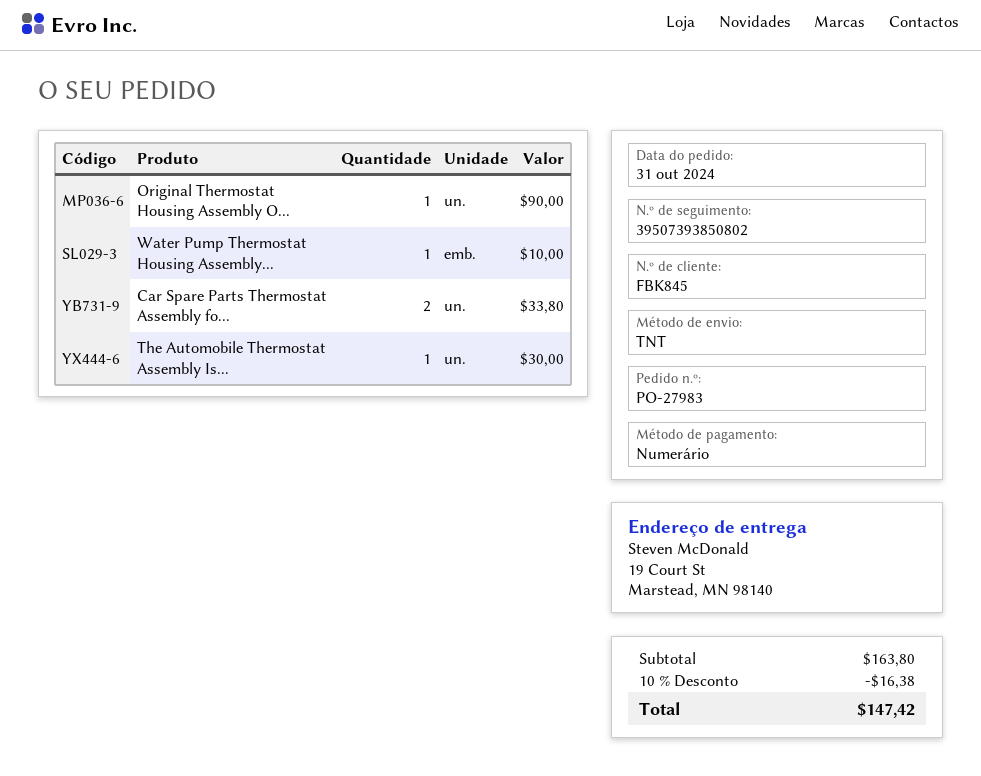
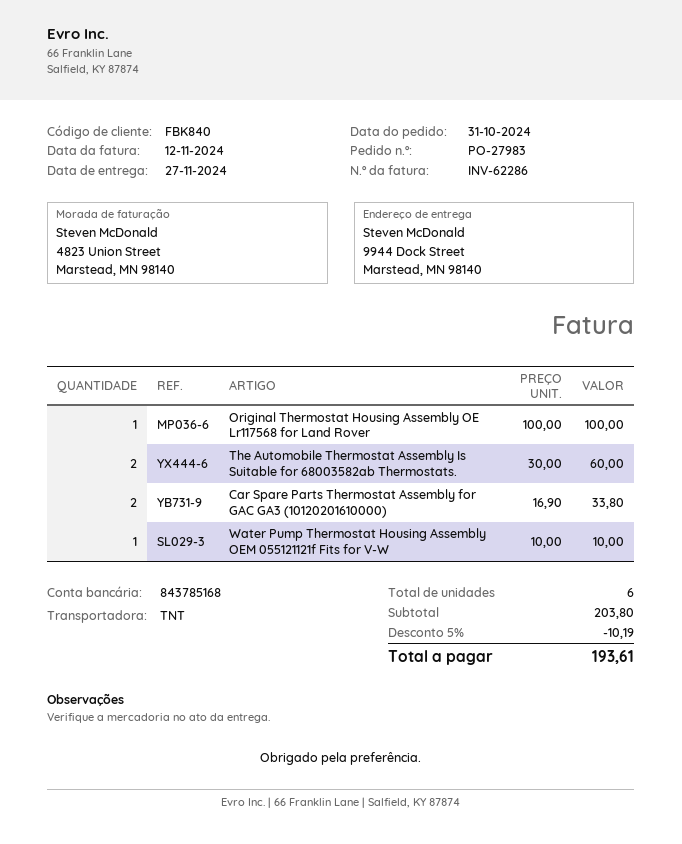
customer number: FBK845 -> FBK840
ship to: 19 Court St, Marstead, MN 98140 -> 9944 Dock Street, Marstead, MN 98140
Original Thermostat Housing Assembly O...: 1 for 90.00 -> 1 for 100.00
The Automobile Thermostat Assembly Is...: 1 for 30.00 -> 2 for 60.00
subtotal: 163.80 -> 203.80
discount: 10% = 16.38 -> 5% = 10.19
total: 147.42 -> 193.61

